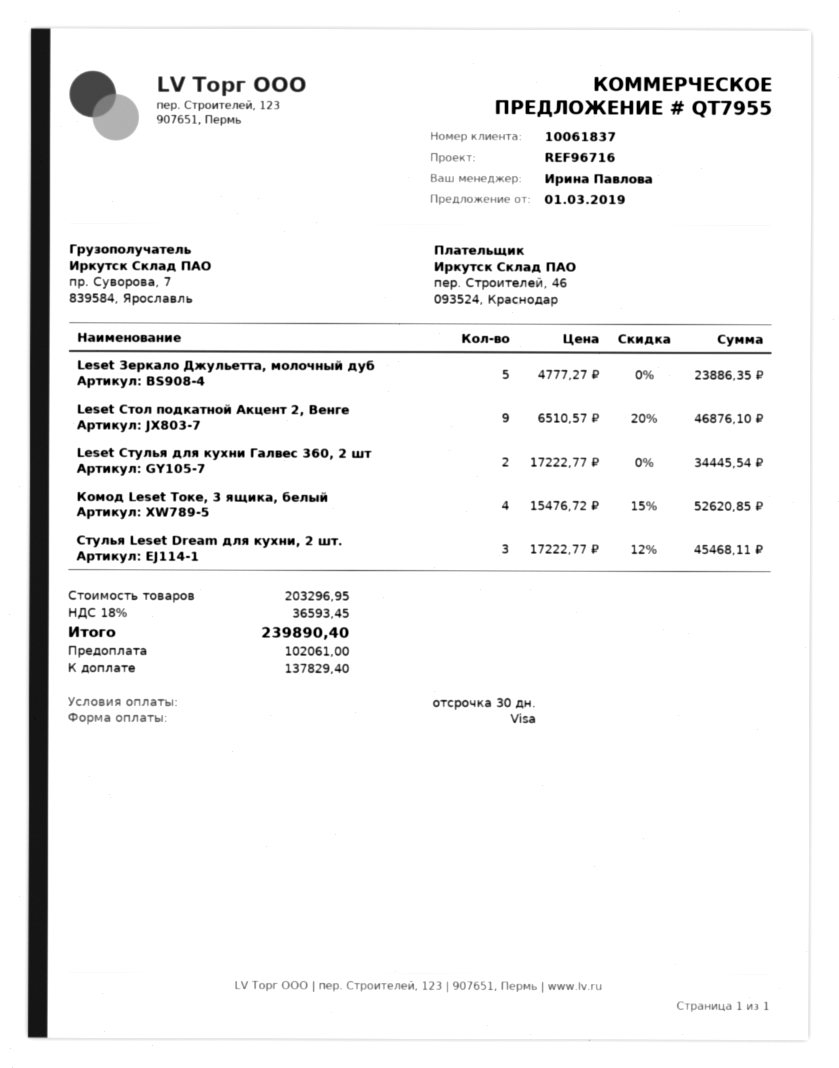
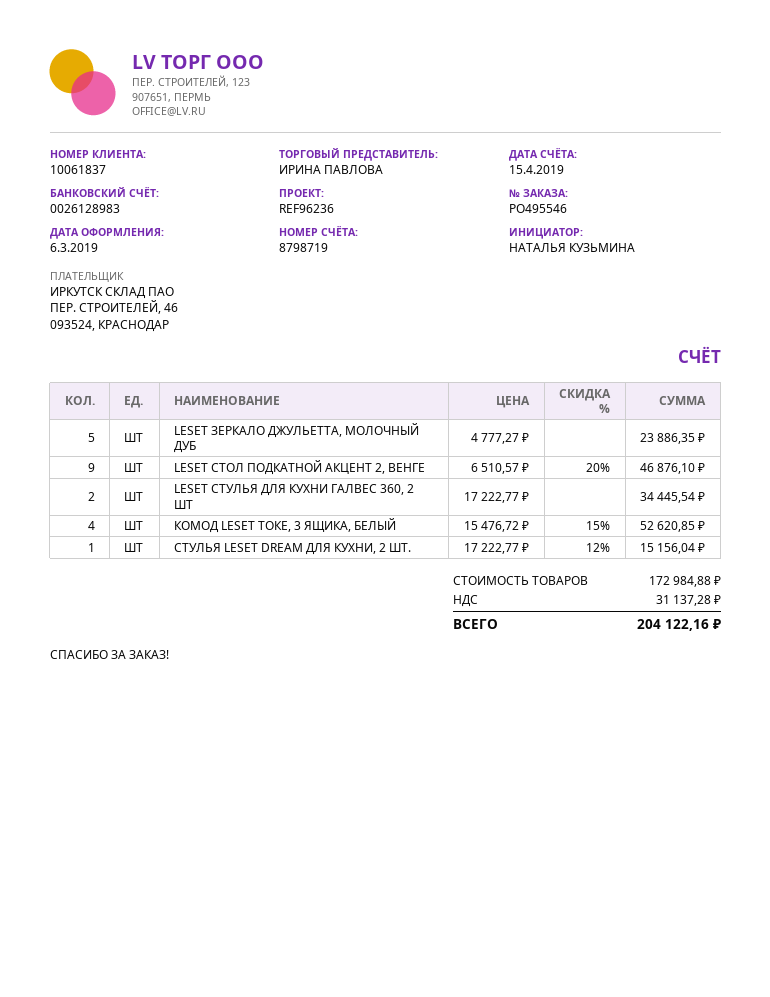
reference: REF96716 -> REF96236
Стулья Leset Dream для кухни, 2 шт.: 3 x 17222.77 - 12% = 45468.11 -> 1 x 17222.77 - 12% = 15156.04
subtotal: 203296.95 -> 172984.88
tax: 36593.45 -> 31137.28
total: 239890.40 -> 204122.16

